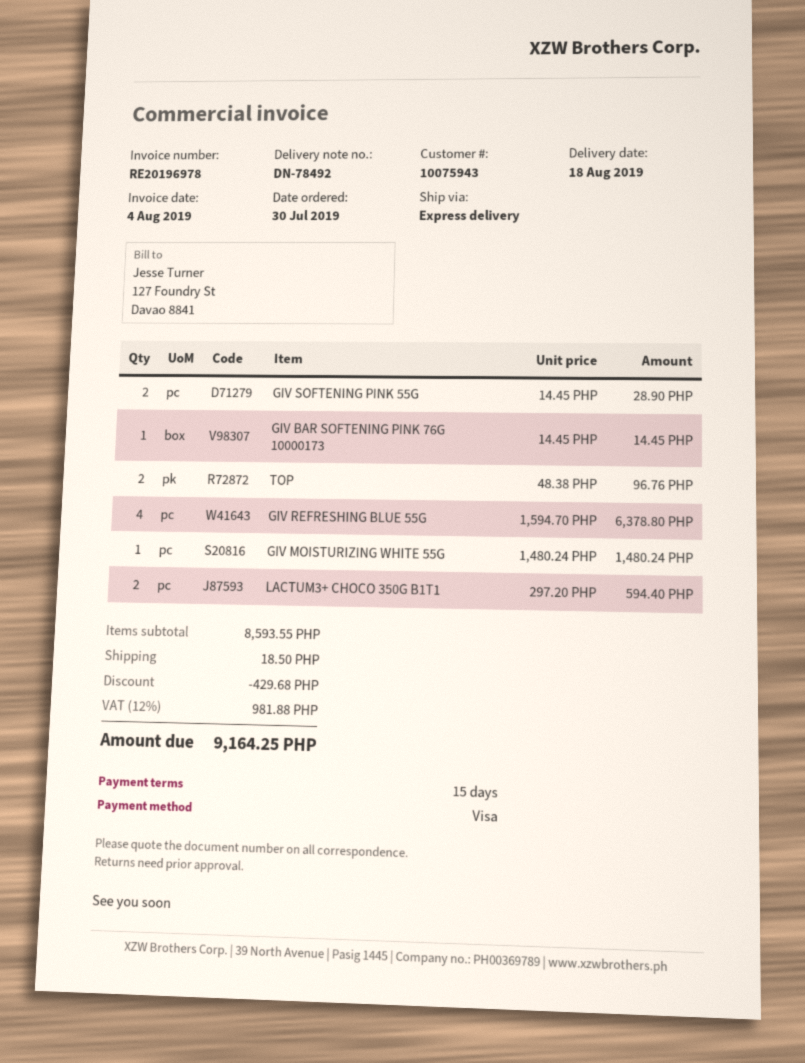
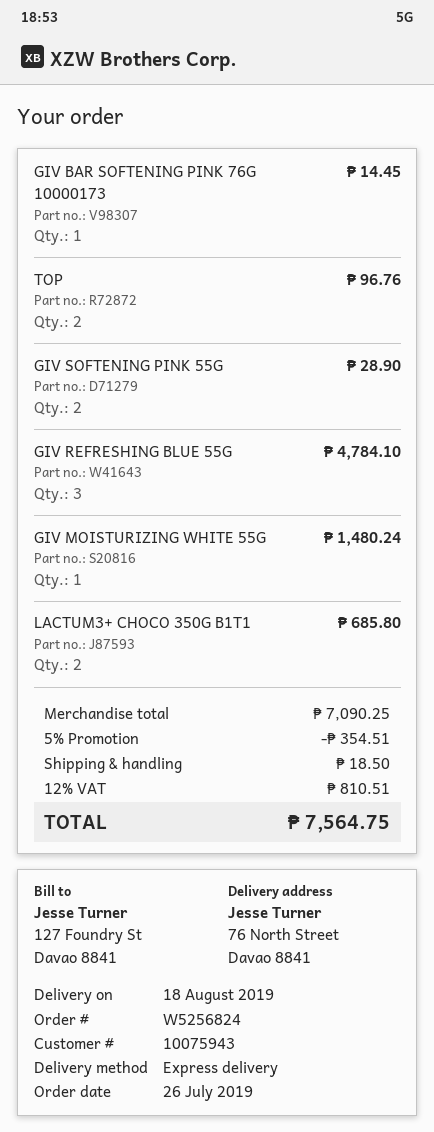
order date: 2019-07-30 -> 2019-07-26
GIV REFRESHING BLUE 55G: 4 for 6378.80 -> 3 for 4784.10
LACTUM3+ CHOCO 350G B1T1: 2 for 594.40 -> 2 for 685.80
subtotal: 8593.55 -> 7090.25
discount: 429.68 -> 354.51
tax: 12% = 981.88 -> 12% = 810.51
total: 9164.25 -> 7564.75

